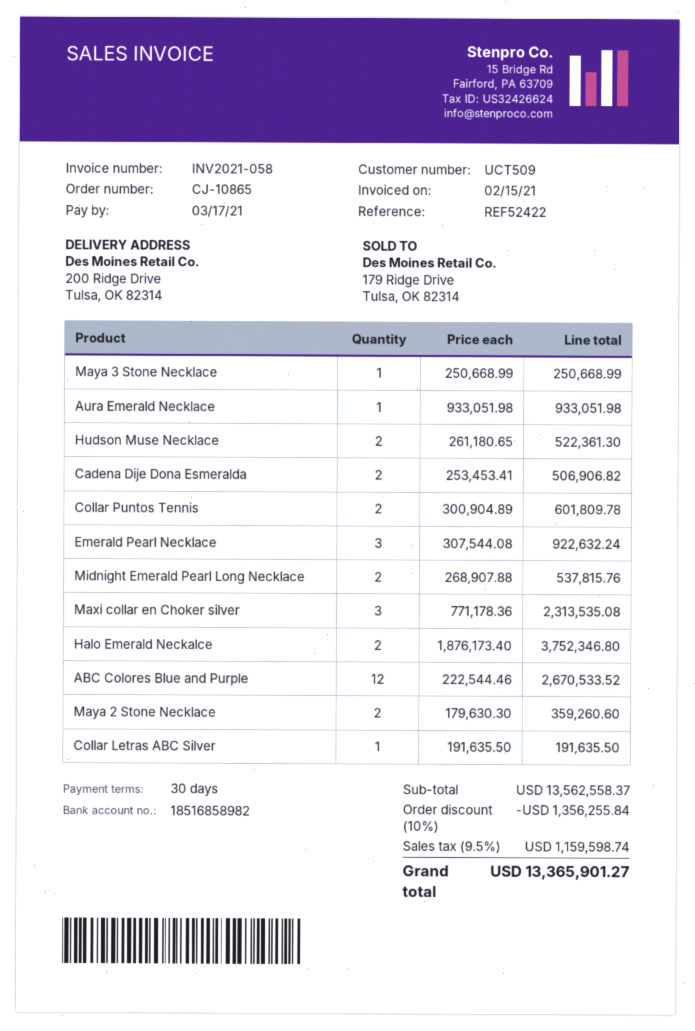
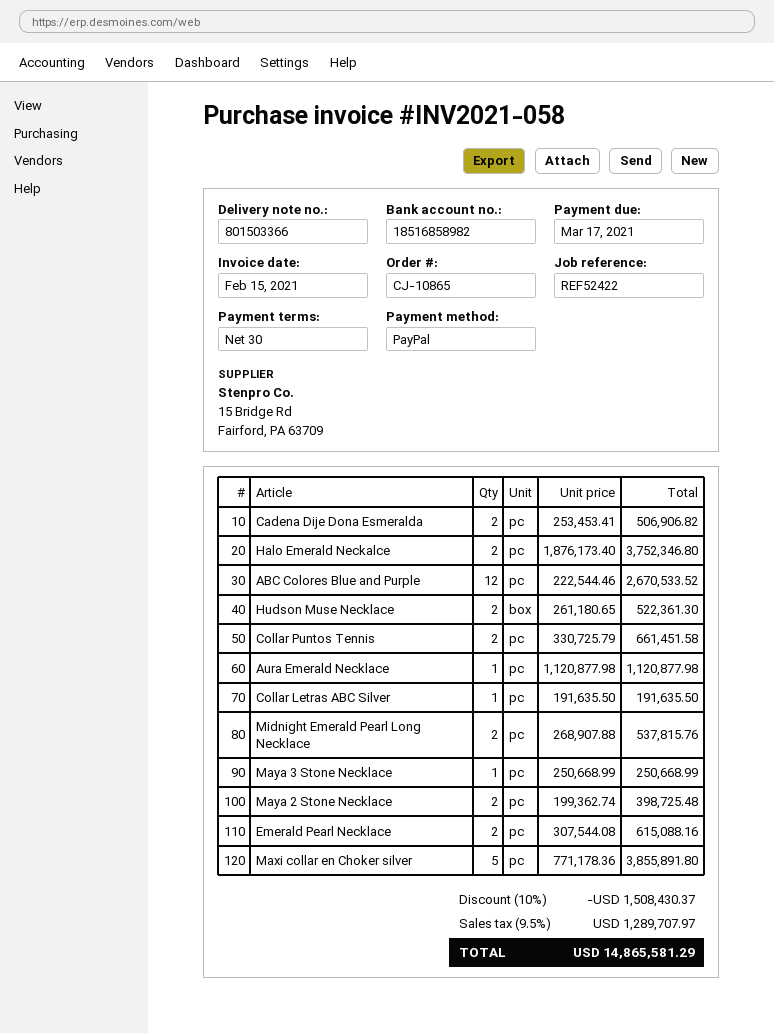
Aura Emerald Necklace: 1 x 933051.98 = 933051.98 -> 1 x 1120877.98 = 1120877.98
Collar Puntos Tennis: 2 x 300904.89 = 601809.78 -> 2 x 330725.79 = 661451.58
Emerald Pearl Necklace: 3 x 307544.08 = 922632.24 -> 2 x 307544.08 = 615088.16
Maxi collar en Choker silver: 3 x 771178.36 = 2313535.08 -> 5 x 771178.36 = 3855891.80
Maya 2 Stone Necklace: 2 x 179630.30 = 359260.60 -> 2 x 199362.74 = 398725.48
discount: 10% = 1356255.84 -> 10% = 1508430.37
tax: 9.5% = 1159598.74 -> 9.5% = 1289707.97
total: 13365901.27 -> 14865581.29

